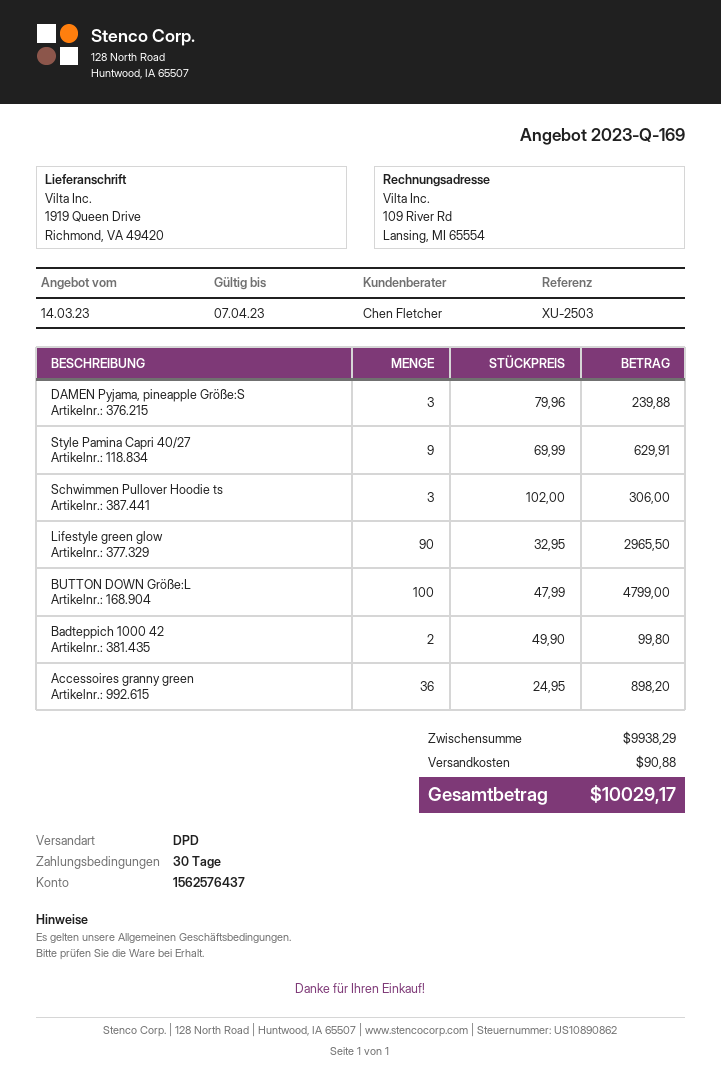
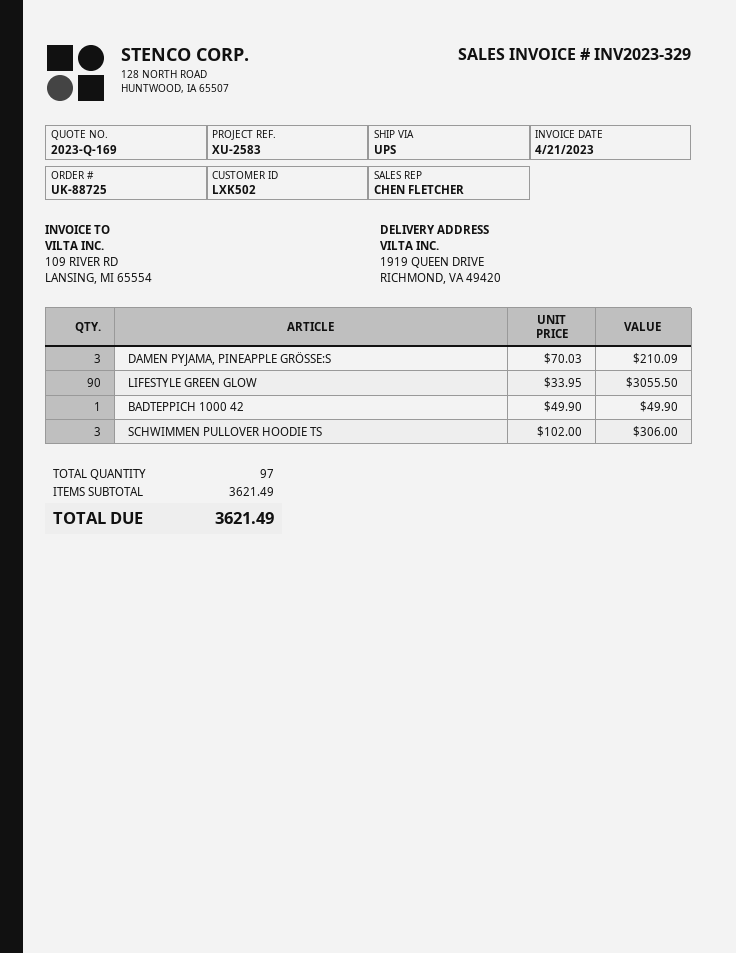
reference: XU-2503 -> XU-2583
shipping method: DPD -> UPS
DAMEN Pyjama, pineapple Größe:S: 3 x 79.96 = 239.88 -> 3 x 70.03 = 210.09
Style Pamina Capri 40/27: 9 x 69.99 = 629.91 -> none
Lifestyle green glow: 90 x 32.95 = 2965.50 -> 90 x 33.95 = 3055.50
BUTTON DOWN Größe:L: 100 x 47.99 = 4799.00 -> none
Badteppich 1000 42: 2 x 49.90 = 99.80 -> 1 x 49.90 = 49.90
Accessoires granny green: 36 x 24.95 = 898.20 -> none
subtotal: 9938.29 -> 3621.49
shipping: 90.88 -> none
total: 10029.17 -> 3621.49

